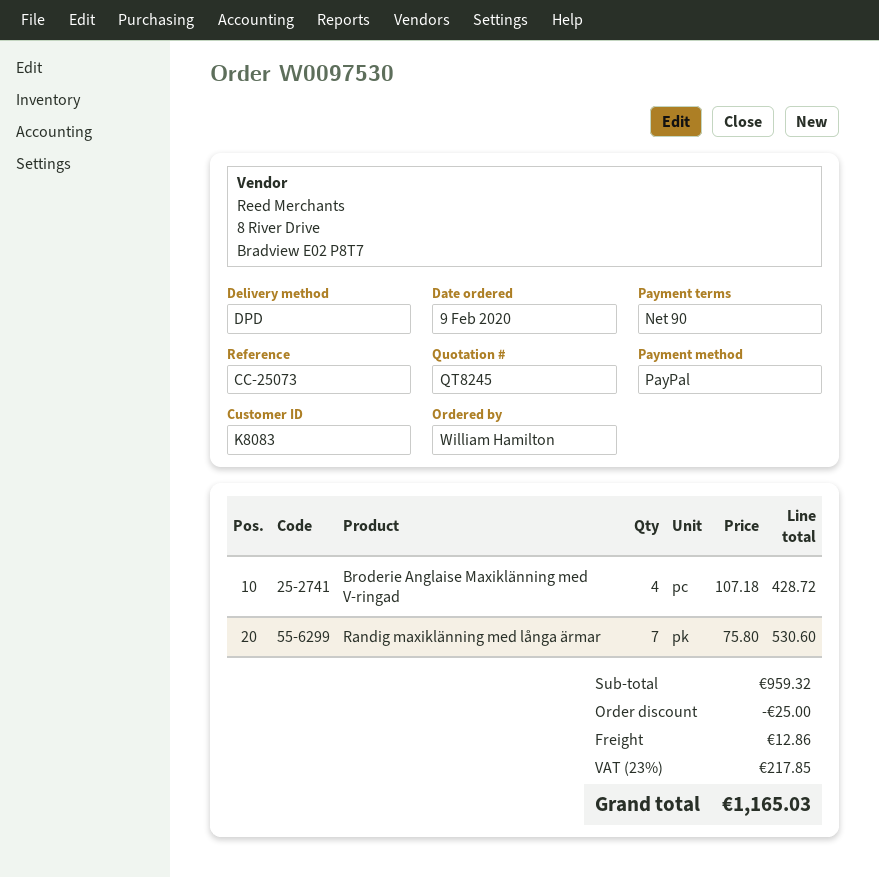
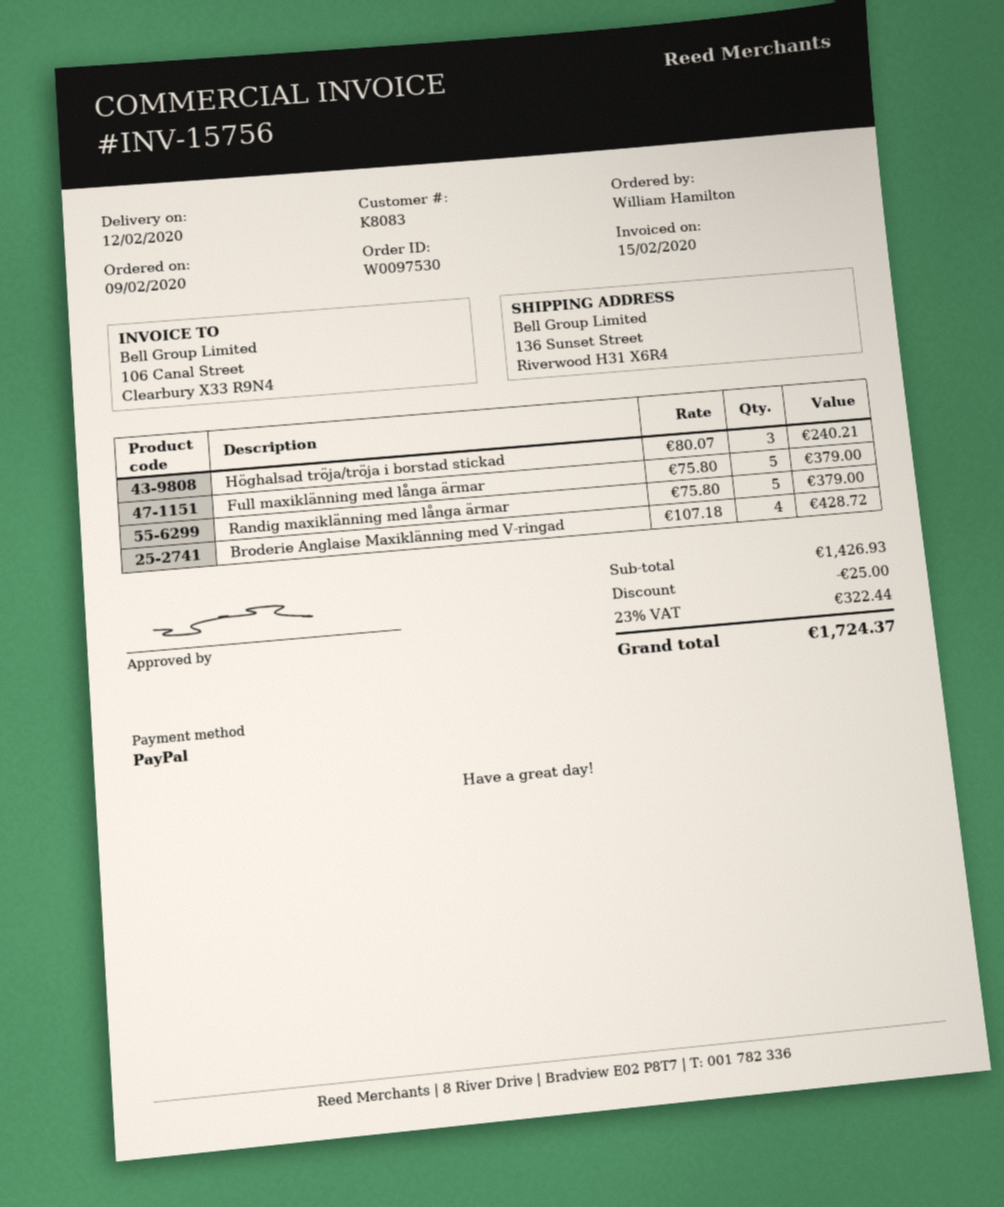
Randig maxiklänning med långa ärmar: 7 x 75.80 = 530.60 -> 5 x 75.80 = 379.00
Höghalsad tröja/tröja i borstad stickad: none -> 3 x 80.07 = 240.21
Full maxiklänning med långa ärmar: none -> 5 x 75.80 = 379.00
subtotal: 959.32 -> 1426.93
shipping: 12.86 -> none
tax: 23% = 217.85 -> 23% = 322.44
total: 1165.03 -> 1724.37

